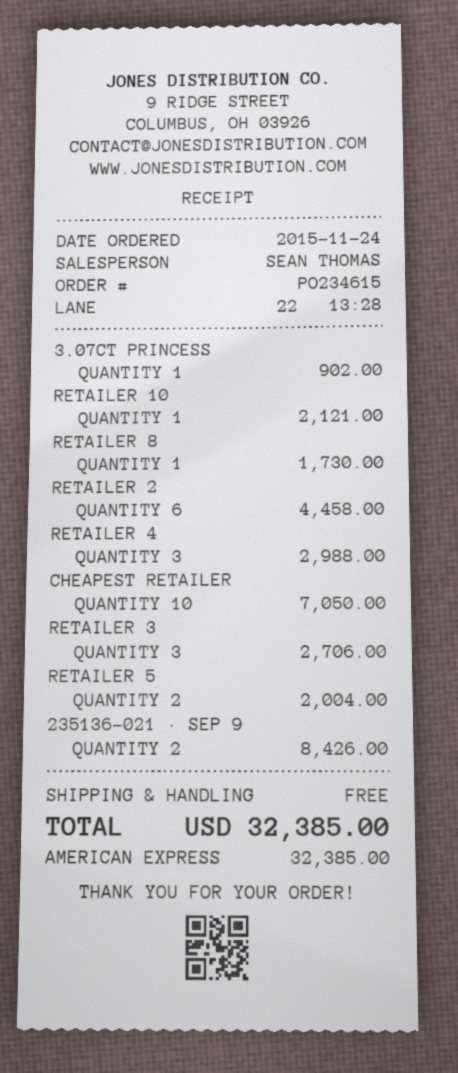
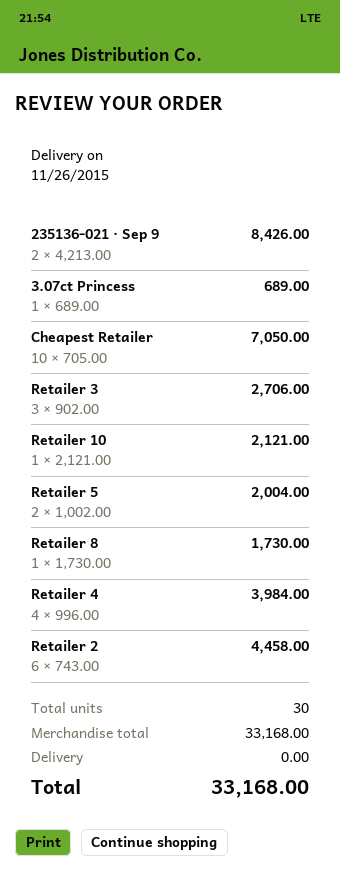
3.07CT PRINCESS: 1 for 902.00 -> 1 for 689.00
RETAILER 4: 3 for 2988.00 -> 4 for 3984.00
total: 32385.00 -> 33168.00

